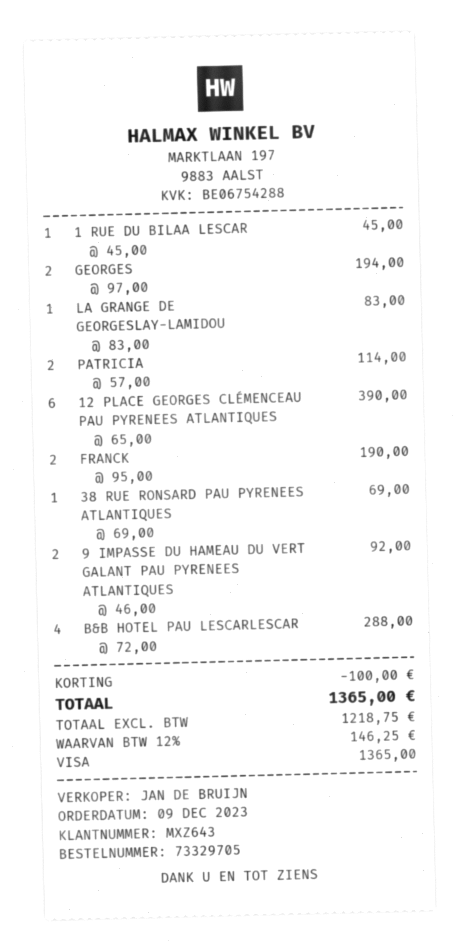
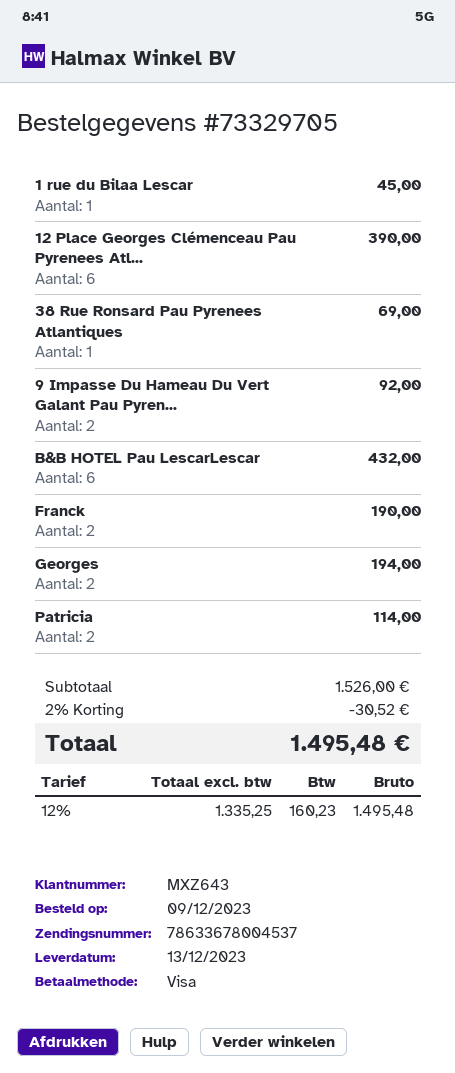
LA GRANGE DE GEORGESLAY-LAMIDOU: 1 for 83.00 -> none
B&B HOTEL PAU LESCARLESCAR: 4 for 288.00 -> 6 for 432.00
discount: 100.00 -> 30.52
net: 1218.75 -> 1335.25
tax: 12% = 146.25 -> 12% = 160.23
total: 1365.00 -> 1495.48

